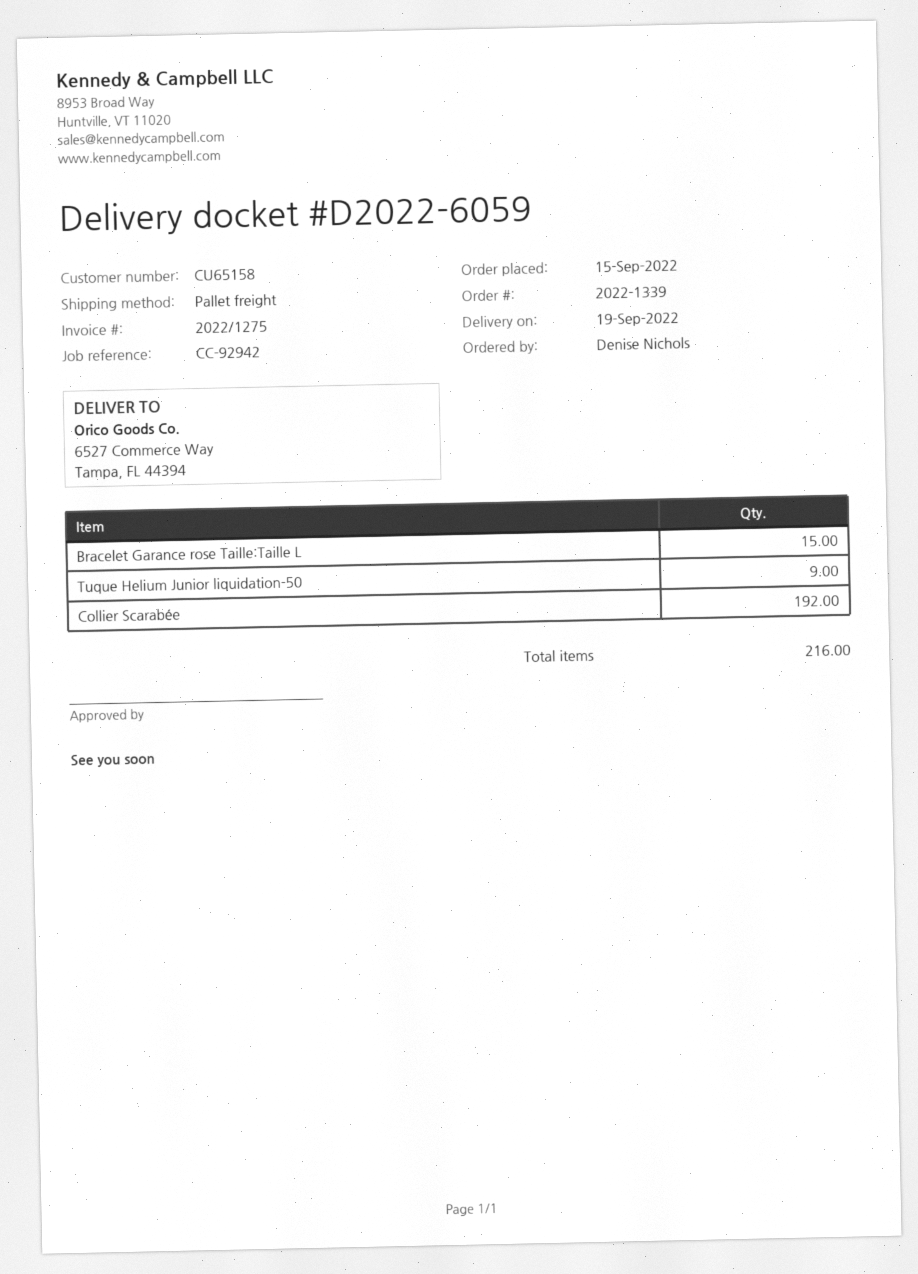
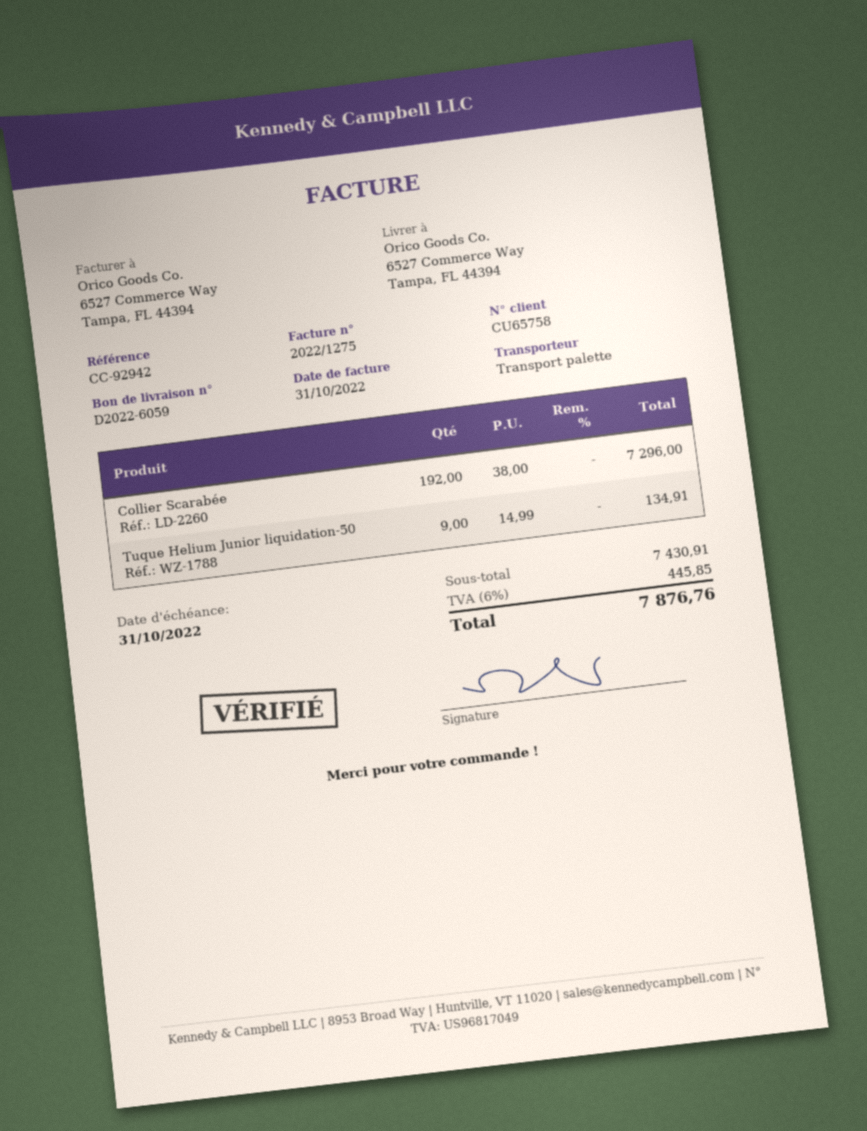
customer number: CU65158 -> CU65758
Bracelet Garance rose Taille:Taille L: 15 -> none

